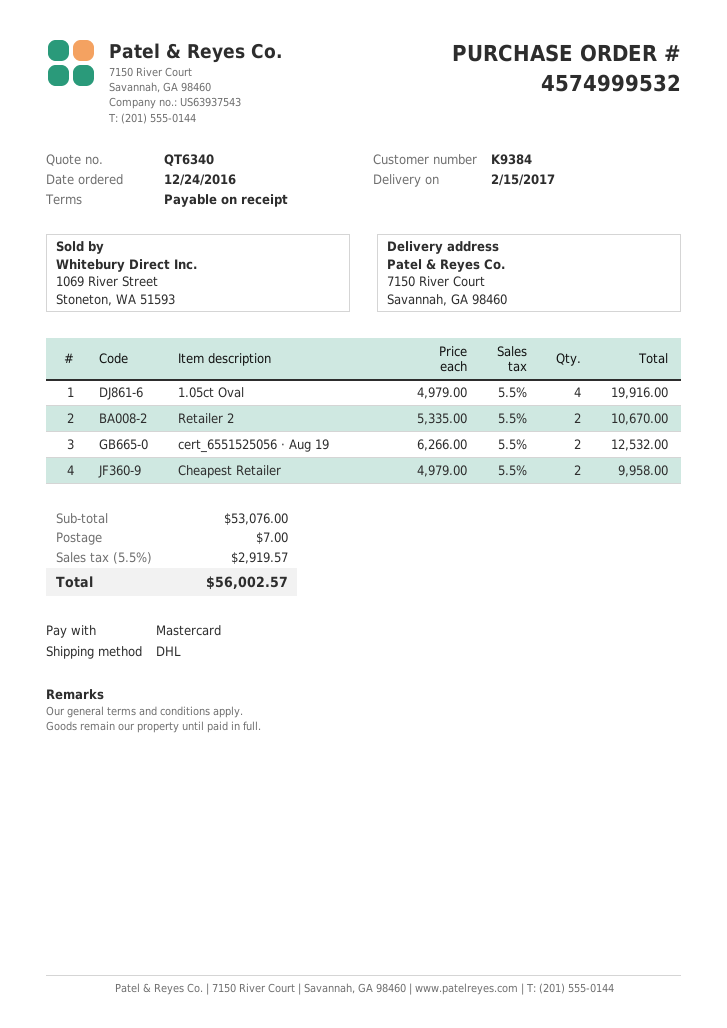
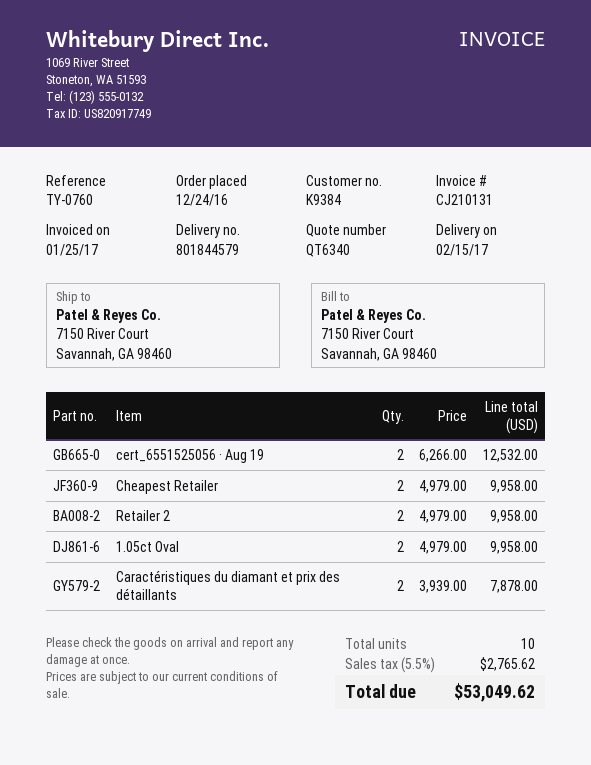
1.05ct Oval: 4 x 4979.00 = 19916.00 -> 2 x 4979.00 = 9958.00
Retailer 2: 2 x 5335.00 = 10670.00 -> 2 x 4979.00 = 9958.00
Caractéristiques du diamant et prix des détaillants: none -> 2 x 3939.00 = 7878.00
shipping: 7.00 -> none
tax: 5.5% = 2919.57 -> 5.5% = 2765.62
total: 56002.57 -> 53049.62

